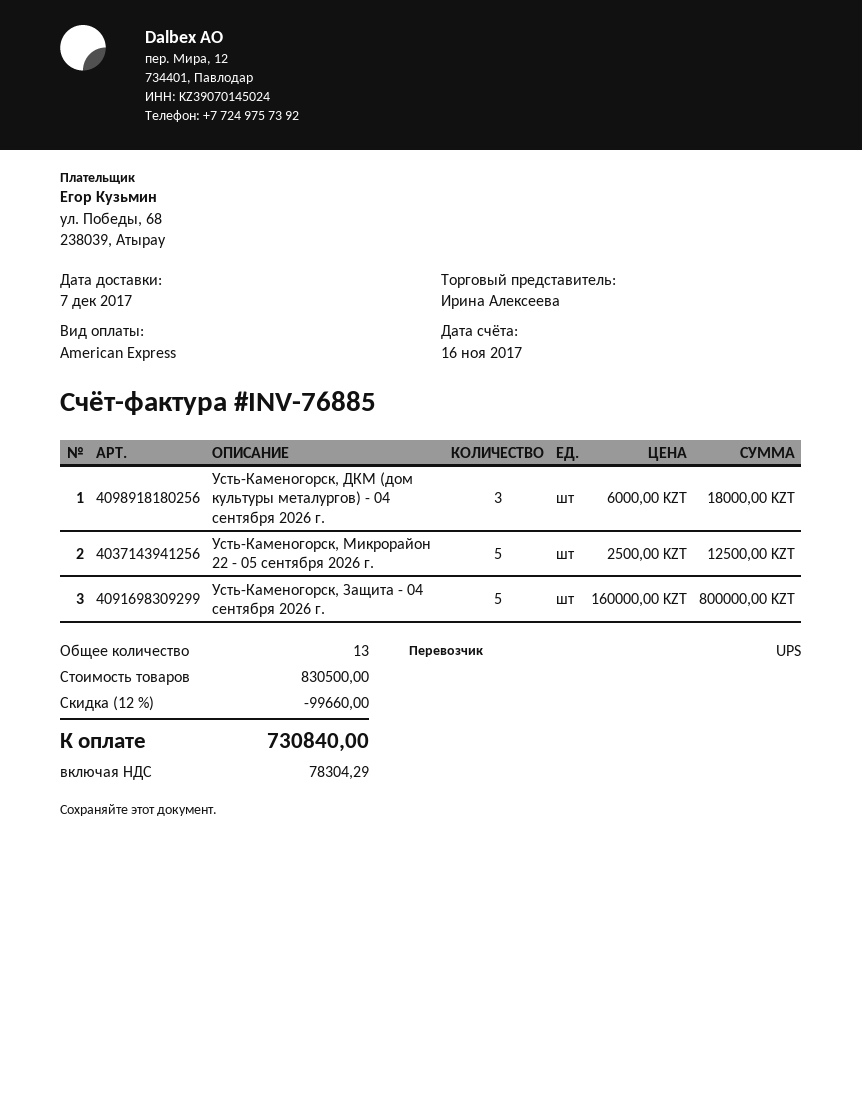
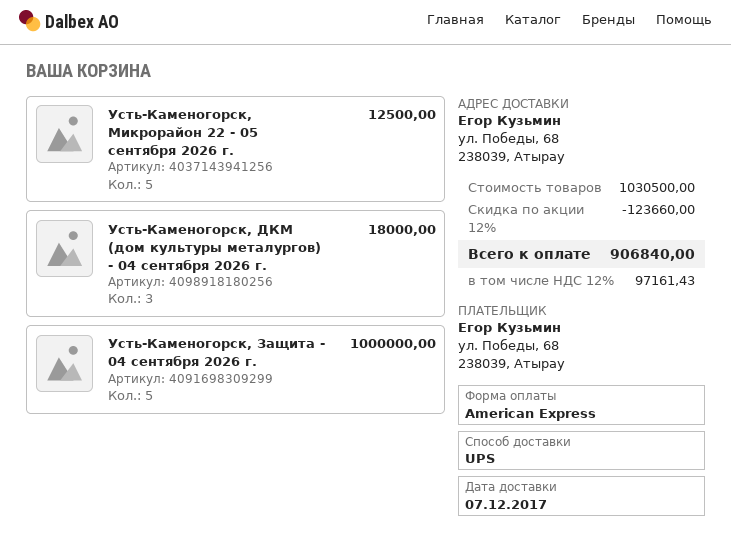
Усть-Каменогорск, Защита - 04 сентября 2026 г.: 5 for 800000.00 -> 5 for 1000000.00
subtotal: 830500.00 -> 1030500.00
discount: 12% = 99660.00 -> 12% = 123660.00
tax: 78304.29 -> 97161.43
total: 730840.00 -> 906840.00

